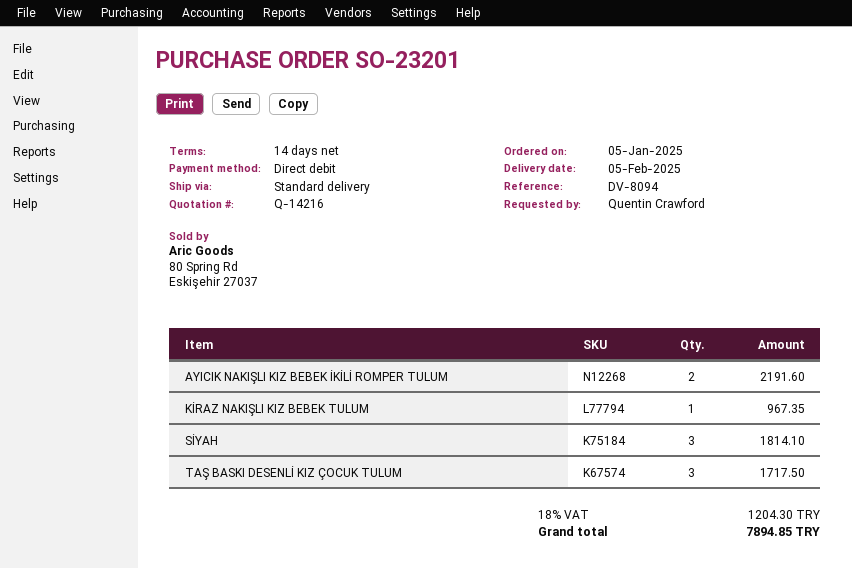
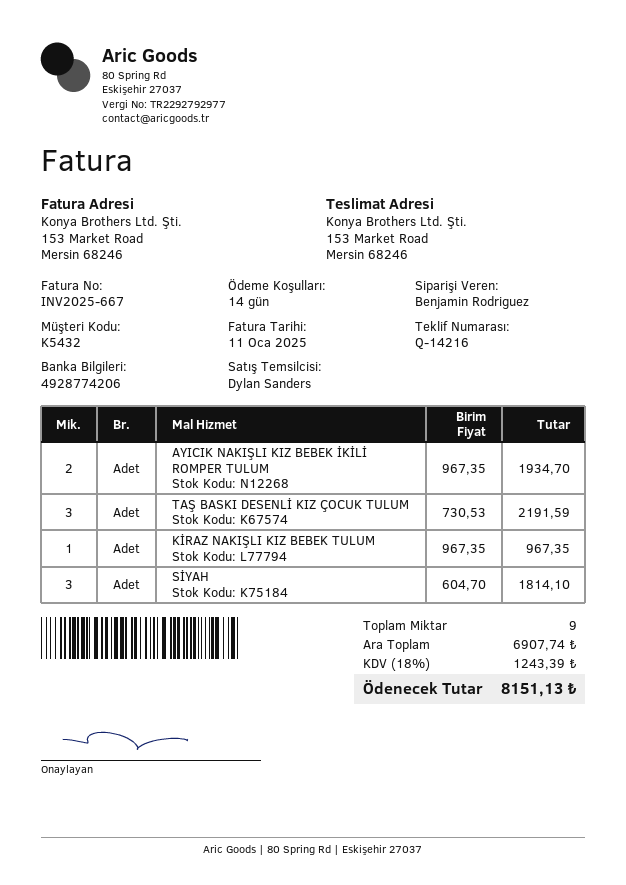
ordered by: Quentin Crawford -> Benjamin Rodriguez
AYICIK NAKIŞLI KIZ BEBEK İKİLİ ROMPER TULUM: 2 for 2191.60 -> 2 for 1934.70
TAŞ BASKI DESENLİ KIZ ÇOCUK TULUM: 3 for 1717.50 -> 3 for 2191.59
tax: 18% = 1204.30 -> 18% = 1243.39
total: 7894.85 -> 8151.13

